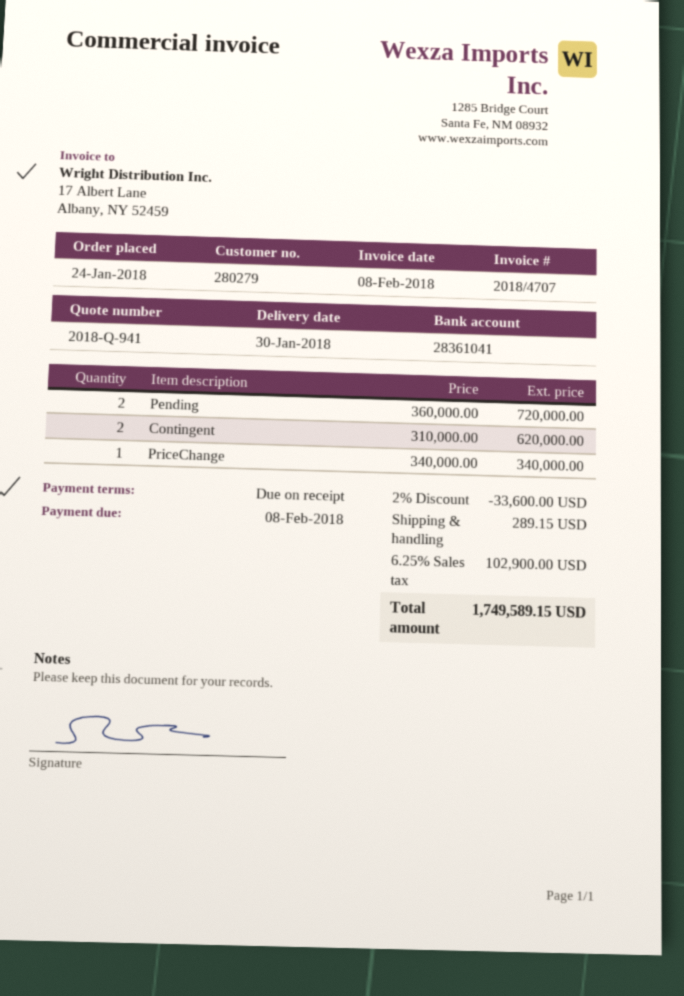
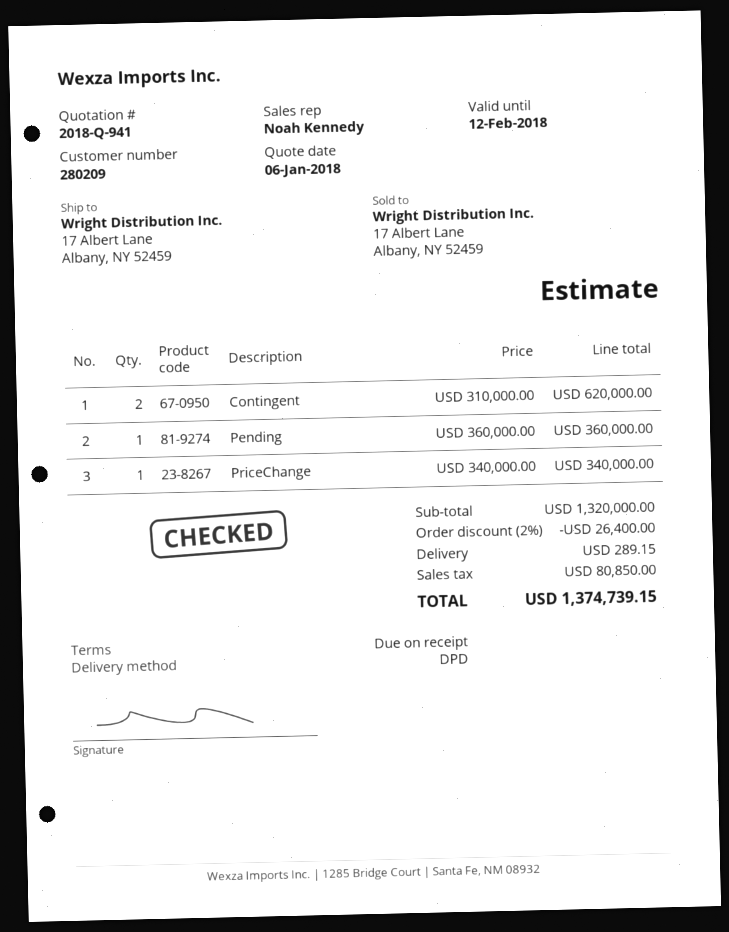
customer number: 280279 -> 280209
Pending: 2 x 360000.00 = 720000.00 -> 1 x 360000.00 = 360000.00
discount: 2% = 33600.00 -> 2% = 26400.00
tax: 102900.00 -> 80850.00
total: 1749589.15 -> 1374739.15

